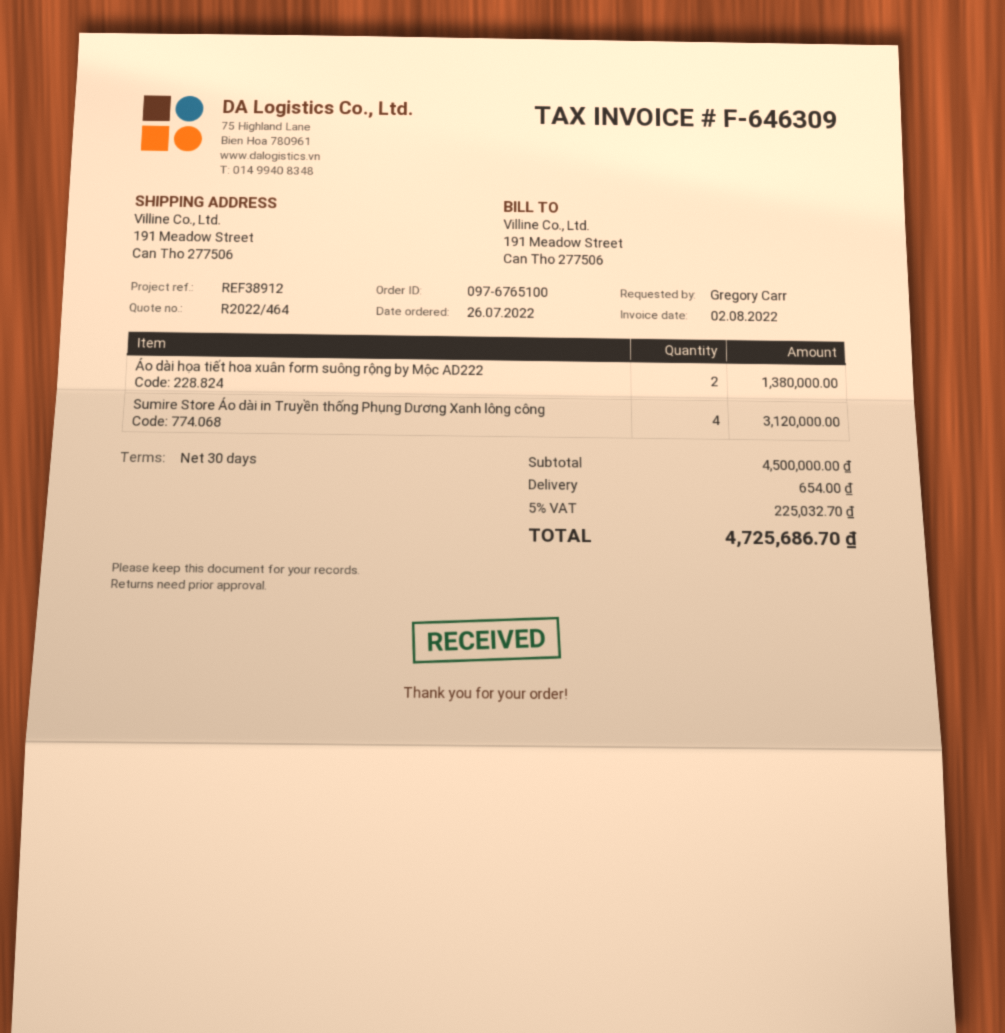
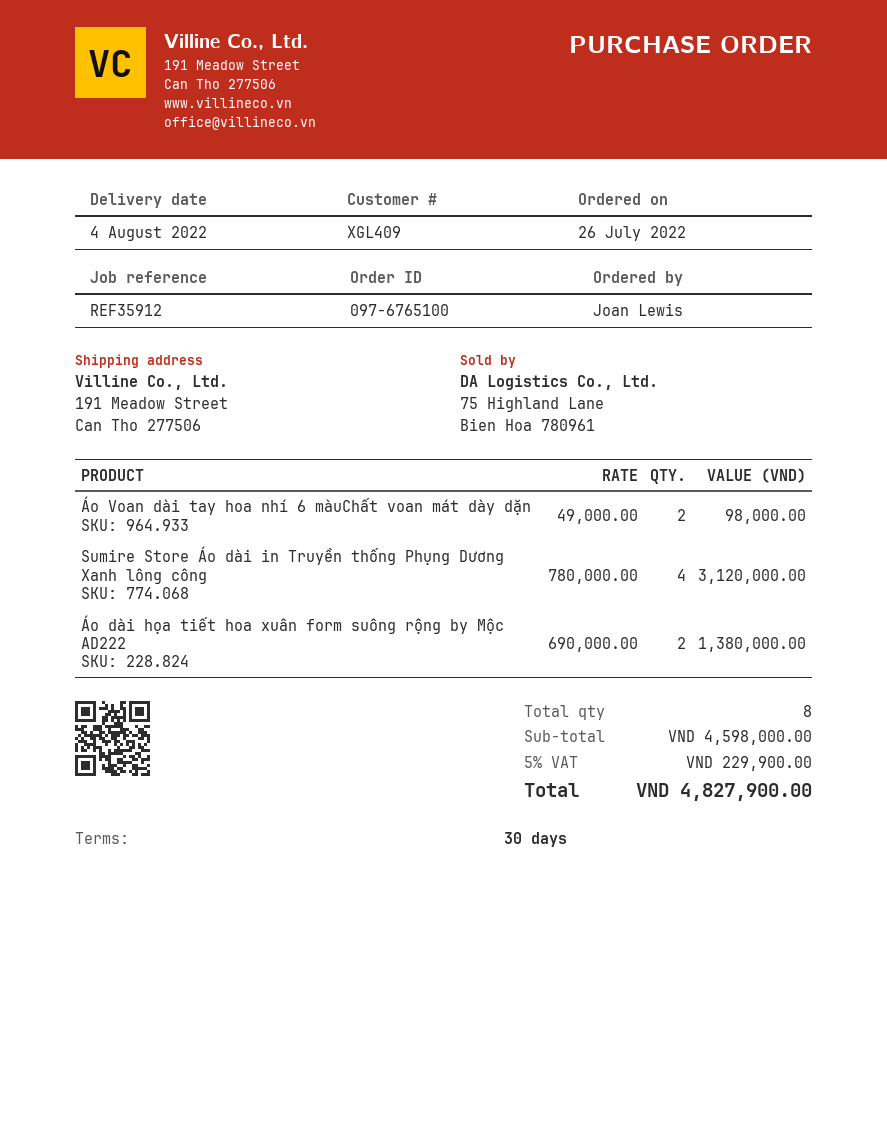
reference: REF38912 -> REF35912
ordered by: Gregory Carr -> Joan Lewis
Áo Voan dài tay hoa nhí 6 màuChất voan mát dày dặn: none -> 2 for 98000.00
subtotal: 4500000.00 -> 4598000.00
shipping: 654.00 -> none
tax: 5% = 225032.70 -> 5% = 229900.00
total: 4725686.70 -> 4827900.00

